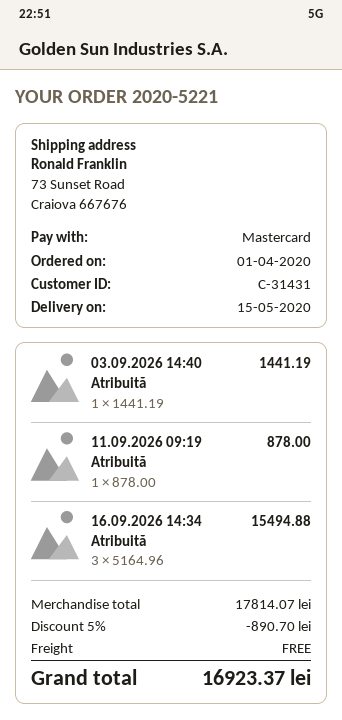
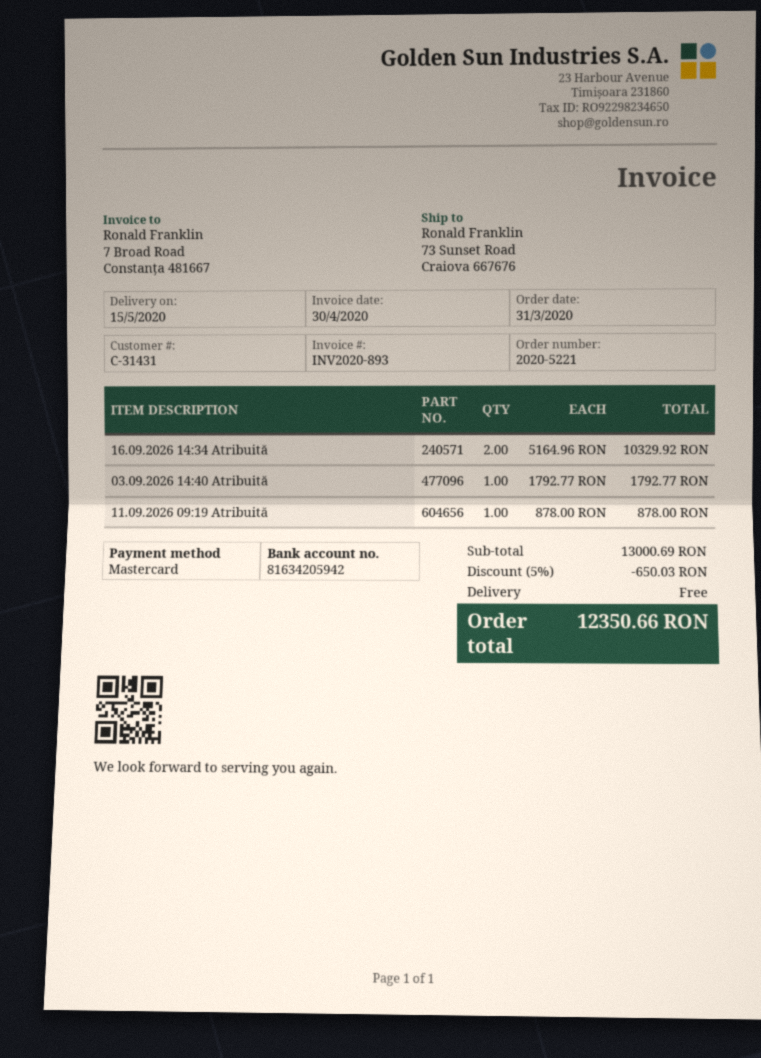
order date: 2020-04-01 -> 2020-03-31
03.09.2026 14:40 Atribuită: 1 x 1441.19 = 1441.19 -> 1 x 1792.77 = 1792.77
16.09.2026 14:34 Atribuită: 3 x 5164.96 = 15494.88 -> 2 x 5164.96 = 10329.92
subtotal: 17814.07 -> 13000.69
discount: 5% = 890.70 -> 5% = 650.03
total: 16923.37 -> 12350.66

